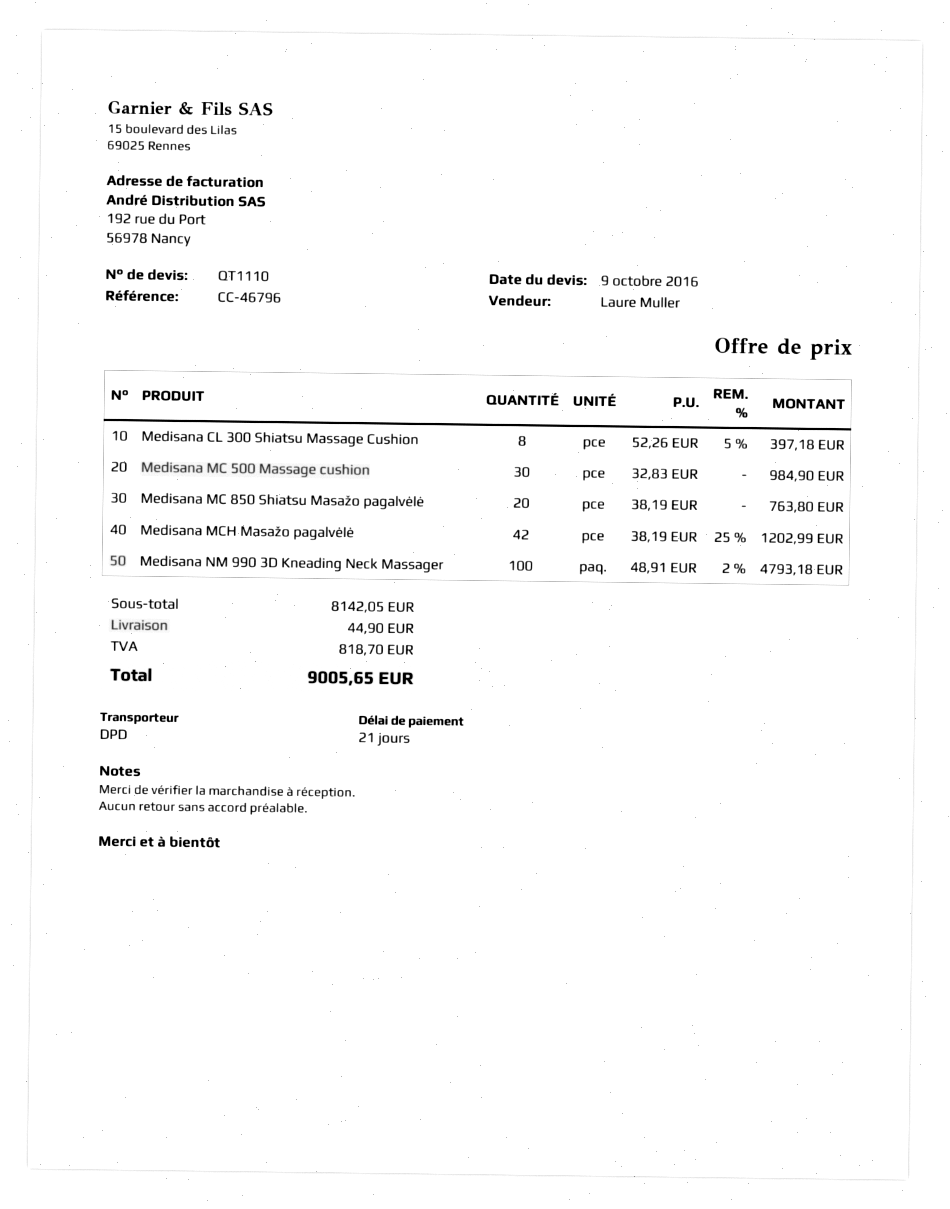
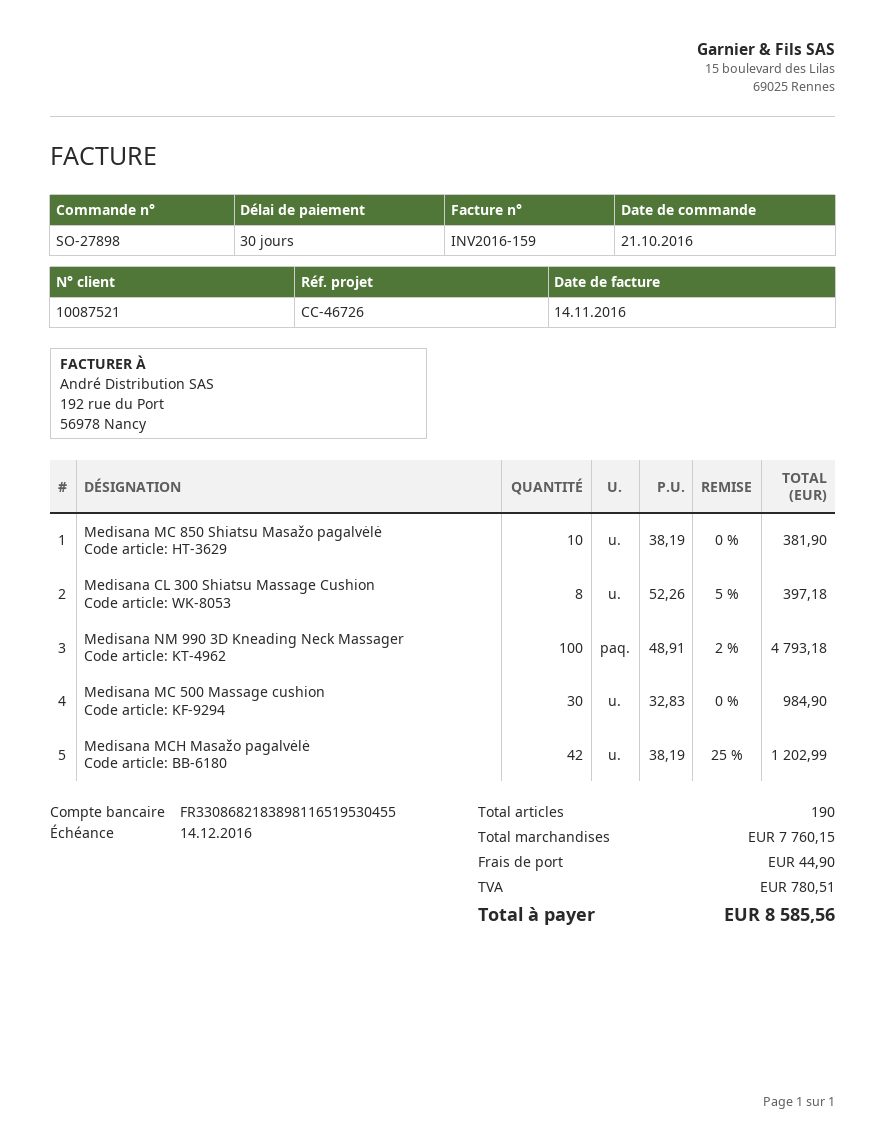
payment terms: 21 days -> 30 days
reference: CC-46796 -> CC-46726
Medisana MC 850 Shiatsu Masažo pagalvėlė: 20 x 38.19 = 763.80 -> 10 x 38.19 = 381.90
subtotal: 8142.05 -> 7760.15
tax: 818.70 -> 780.51
total: 9005.65 -> 8585.56

